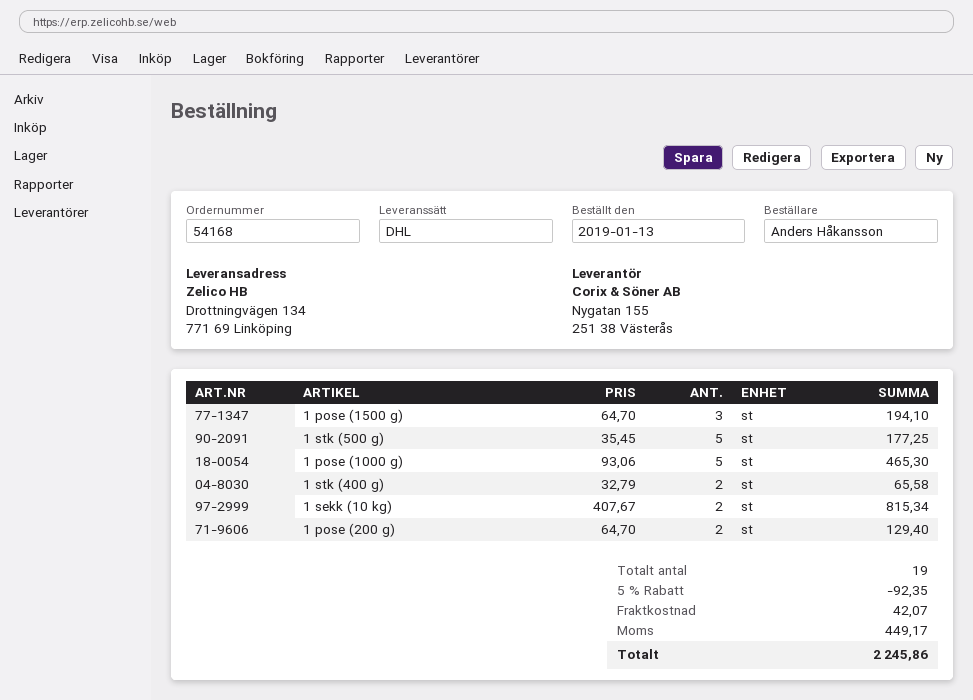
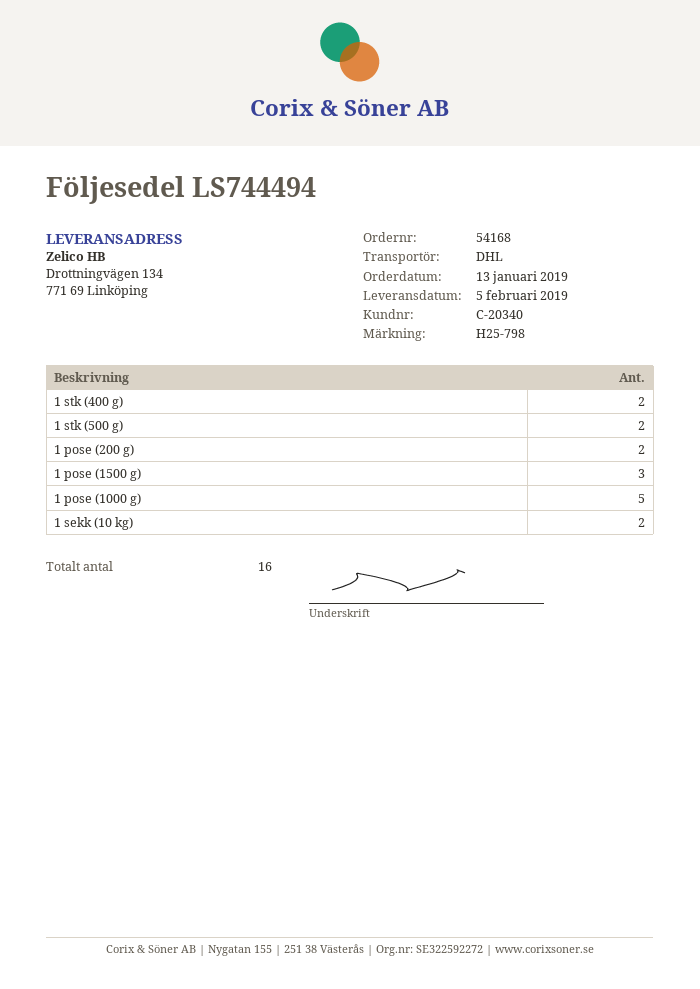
1 stk (500 g): 5 -> 2
total quantity: 19 -> 16

